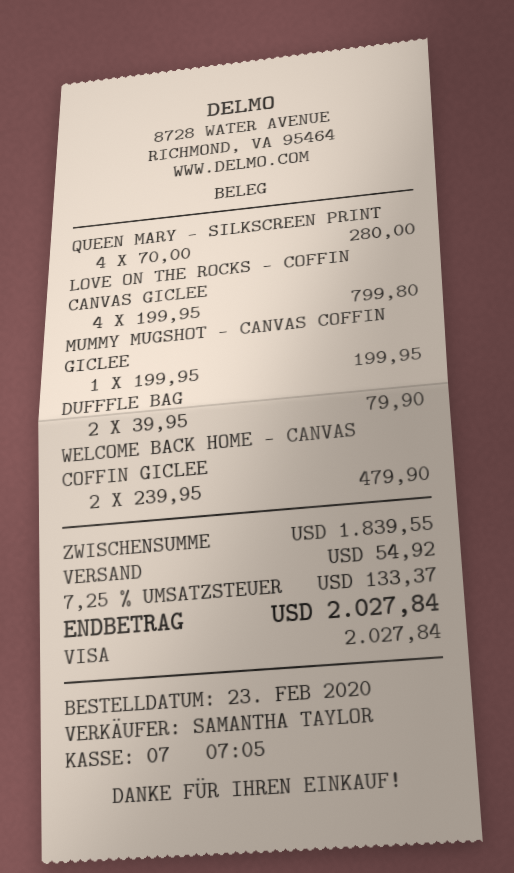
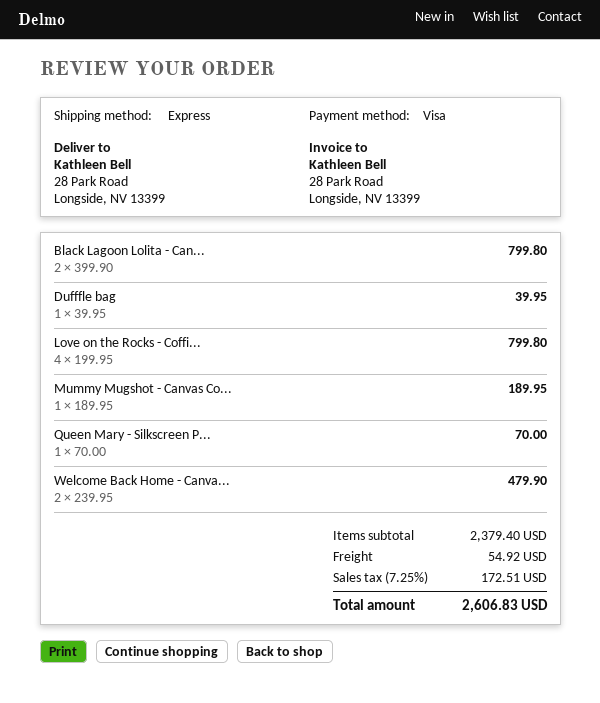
QUEEN MARY - SILKSCREEN PRINT: 4 x 70.00 = 280.00 -> 1 x 70.00 = 70.00
MUMMY MUGSHOT - CANVAS COFFIN GICLEE: 1 x 199.95 = 199.95 -> 1 x 189.95 = 189.95
DUFFFLE BAG: 2 x 39.95 = 79.90 -> 1 x 39.95 = 39.95
Black Lagoon Lolita - Can...: none -> 2 x 399.90 = 799.80
subtotal: 1839.55 -> 2379.40
tax: 7.25% = 133.37 -> 7.25% = 172.51
total: 2027.84 -> 2606.83

